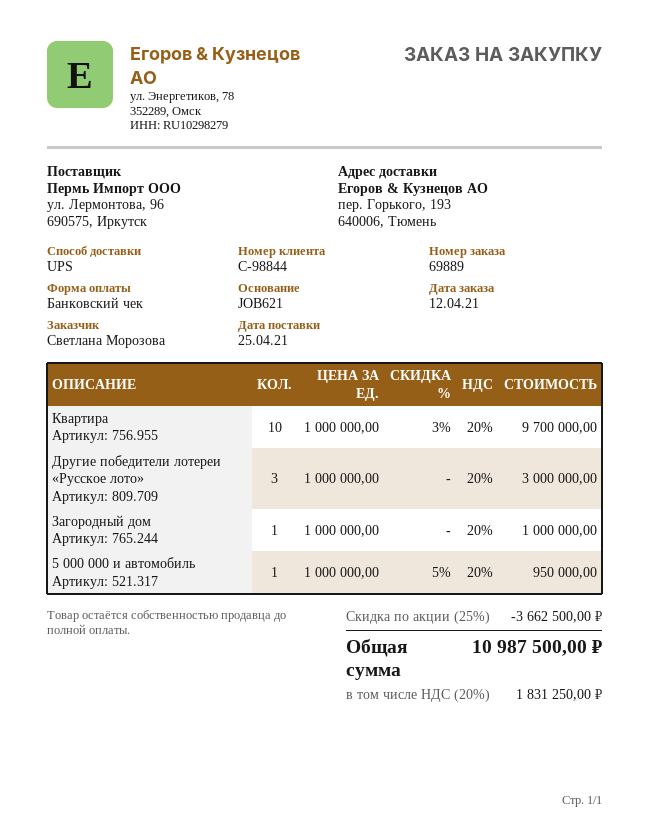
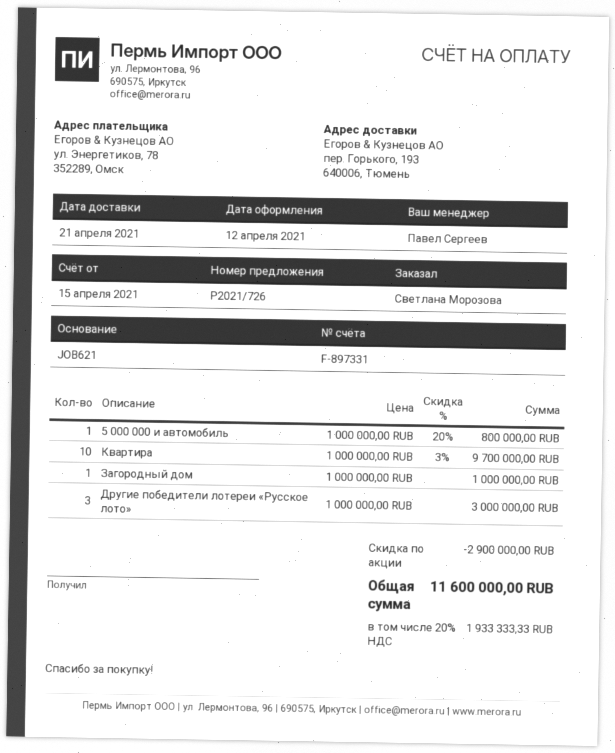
delivery date: 2021-04-25 -> 2021-04-21
5 000 000 и автомобиль: 1 x 1000000.00 - 5% = 950000.00 -> 1 x 1000000.00 - 20% = 800000.00
discount: 3662500.00 -> 2900000.00
tax: 20% = 1831250.00 -> 20% = 1933333.33
total: 10987500.00 -> 11600000.00

